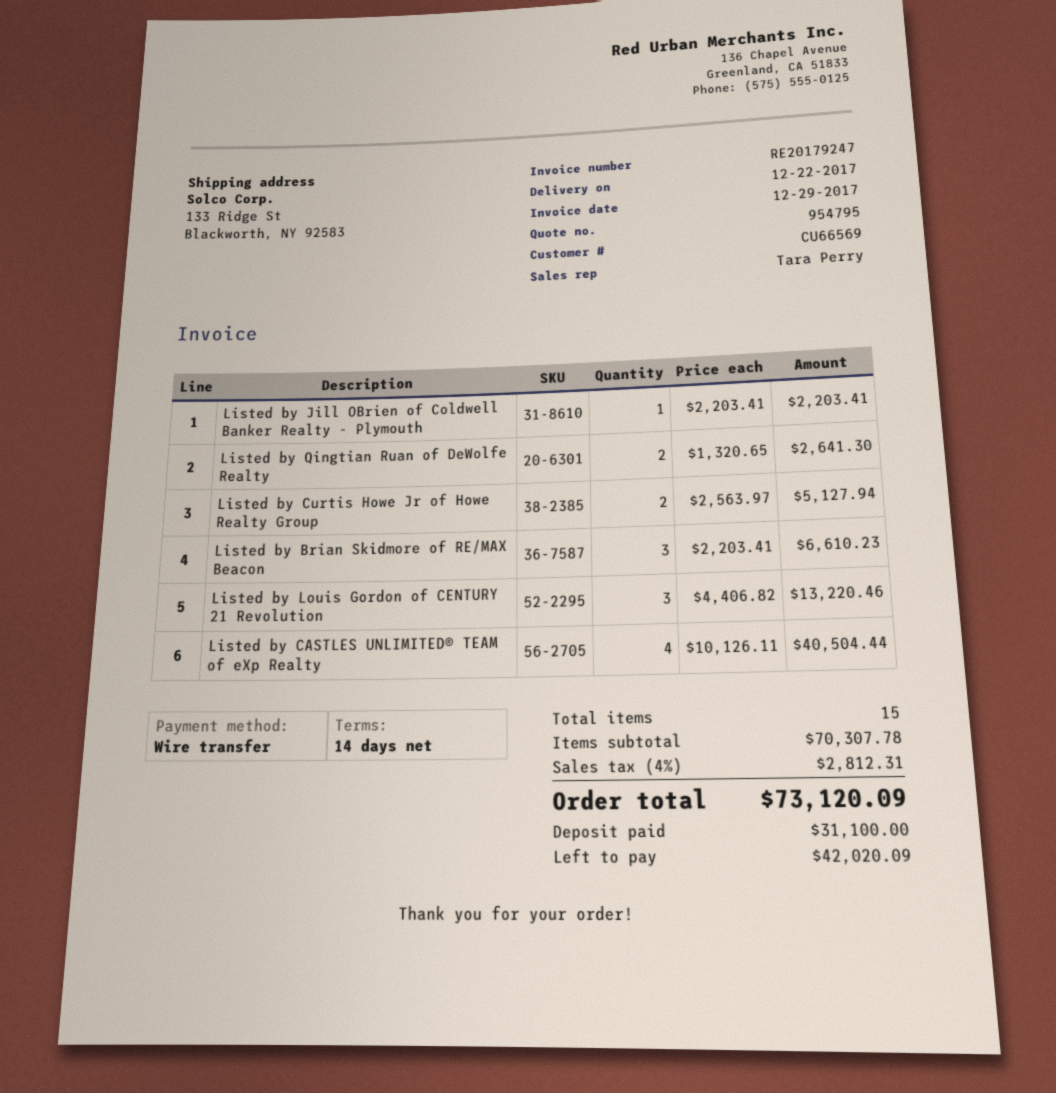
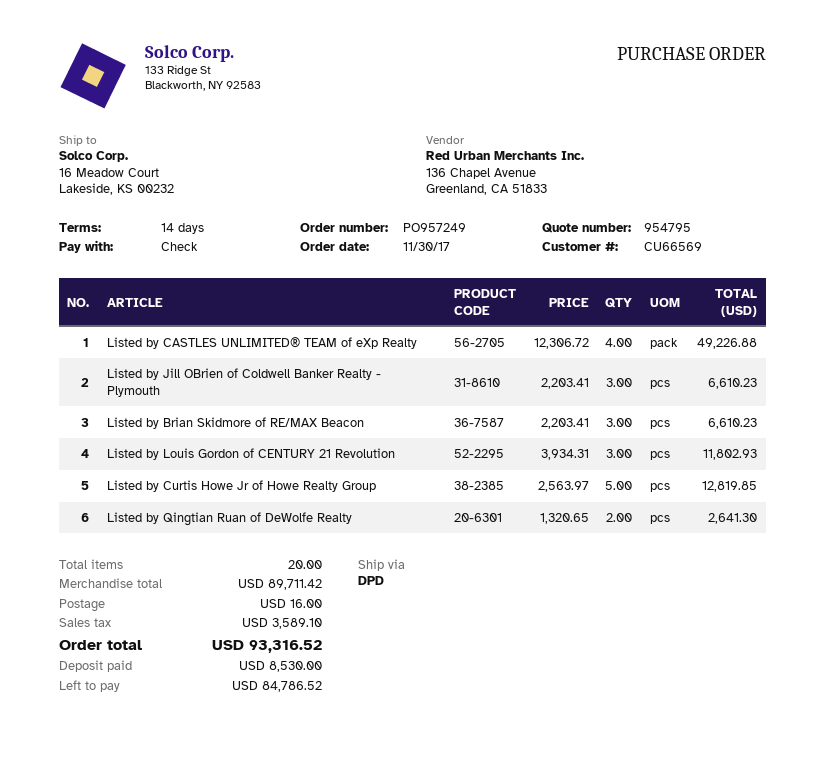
payment method: bank transfer -> cheque
ship to: 133 Ridge St, Blackworth, NY 92583 -> 16 Meadow Court, Lakeside, KS 00232
Listed by Jill OBrien of Coldwell Banker Realty - Plymouth: 1 x 2203.41 = 2203.41 -> 3 x 2203.41 = 6610.23
Listed by Curtis Howe Jr of Howe Realty Group: 2 x 2563.97 = 5127.94 -> 5 x 2563.97 = 12819.85
Listed by Louis Gordon of CENTURY 21 Revolution: 3 x 4406.82 = 13220.46 -> 3 x 3934.31 = 11802.93
Listed by CASTLES UNLIMITED® TEAM of eXp Realty: 4 x 10126.11 = 40504.44 -> 4 x 12306.72 = 49226.88
total quantity: 15 -> 20
subtotal: 70307.78 -> 89711.42
shipping: none -> 16.00
tax: 2812.31 -> 3589.10
total: 73120.09 -> 93316.52
deposit: 31100.00 -> 8530.00
balance: 42020.09 -> 84786.52

